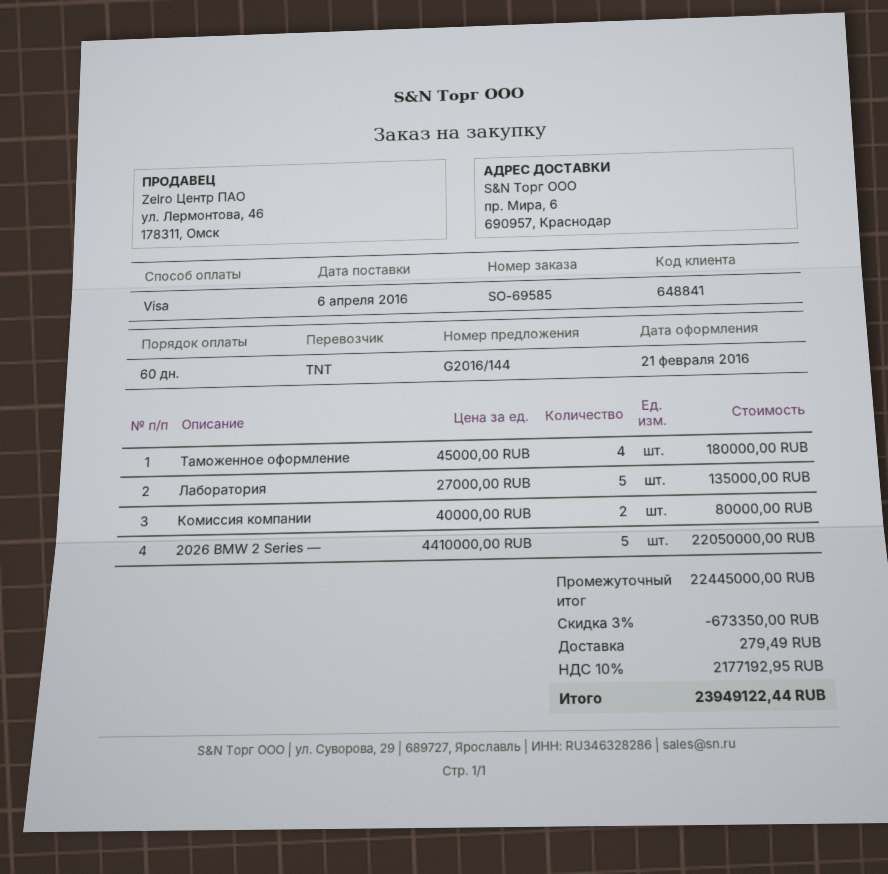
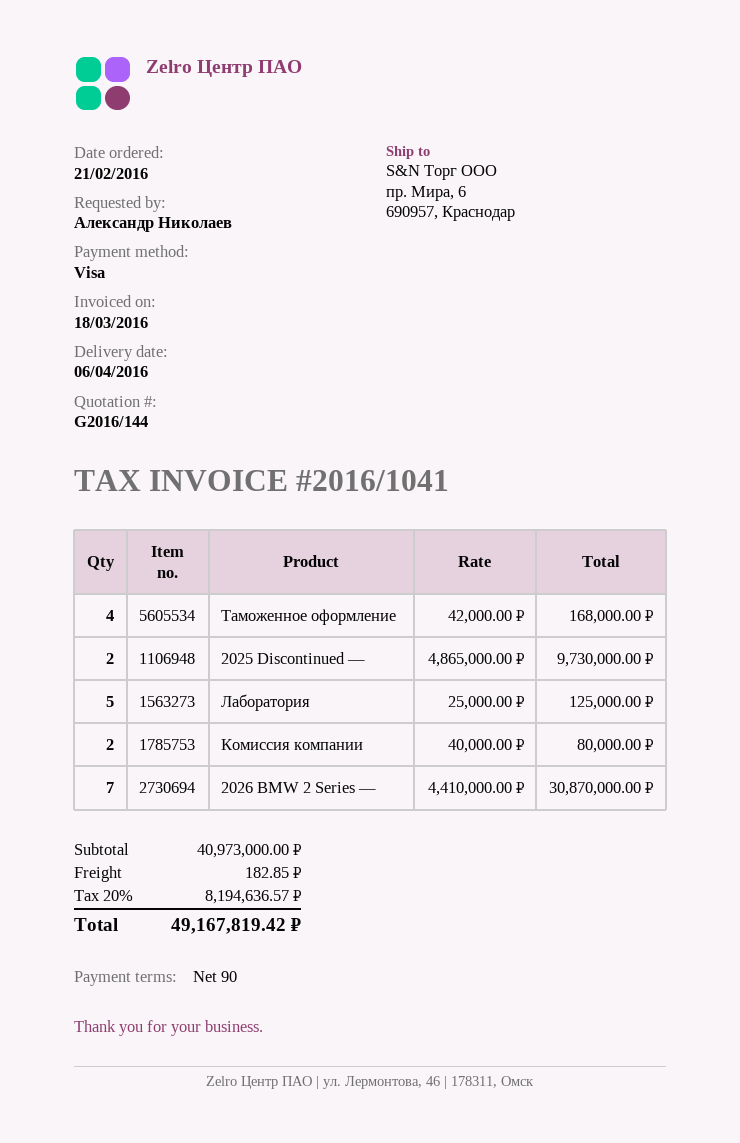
payment terms: 60 days -> 90 days
Таможенное оформление: 4 x 45000.00 = 180000.00 -> 4 x 42000.00 = 168000.00
Лаборатория: 5 x 27000.00 = 135000.00 -> 5 x 25000.00 = 125000.00
2026 BMW 2 Series —: 5 x 4410000.00 = 22050000.00 -> 7 x 4410000.00 = 30870000.00
2025 Discontinued —: none -> 2 x 4865000.00 = 9730000.00
subtotal: 22445000.00 -> 40973000.00
discount: 3% = 673350.00 -> none
shipping: 279.49 -> 182.85
tax: 10% = 2177192.95 -> 20% = 8194636.57
total: 23949122.44 -> 49167819.42

